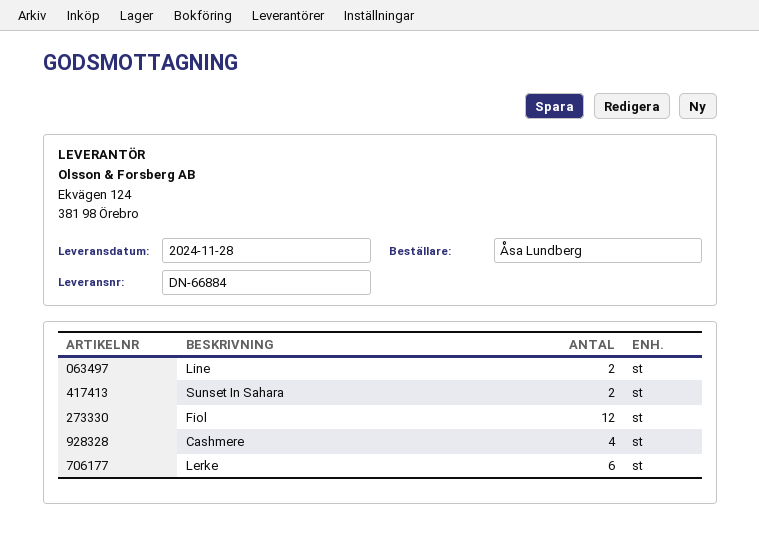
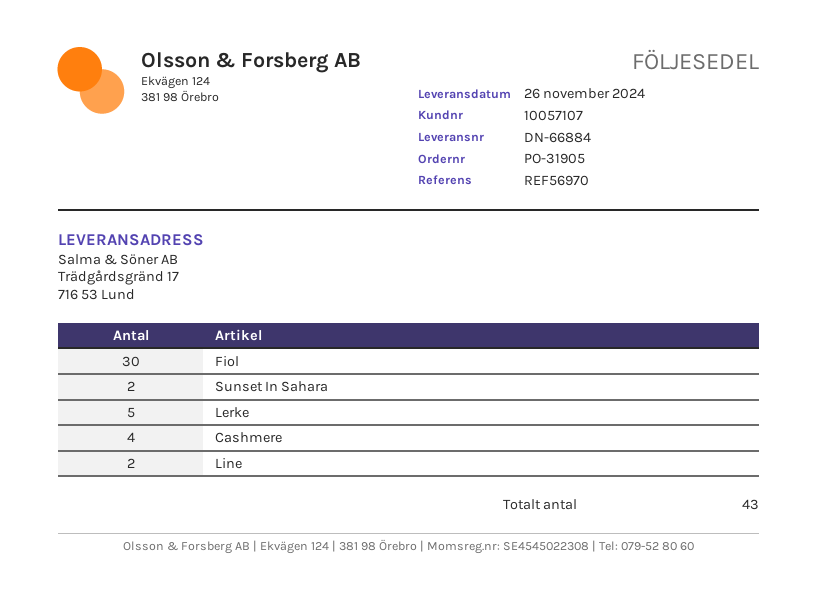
delivery date: 2024-11-28 -> 2024-11-26
Fiol: 12 -> 30
Lerke: 6 -> 5

